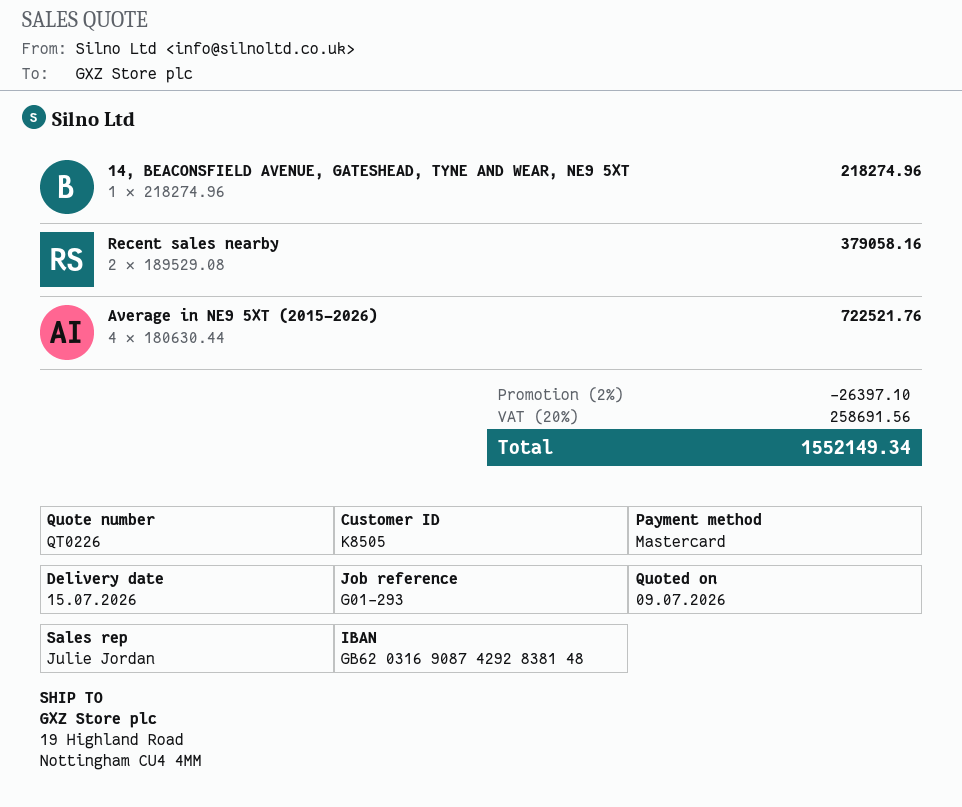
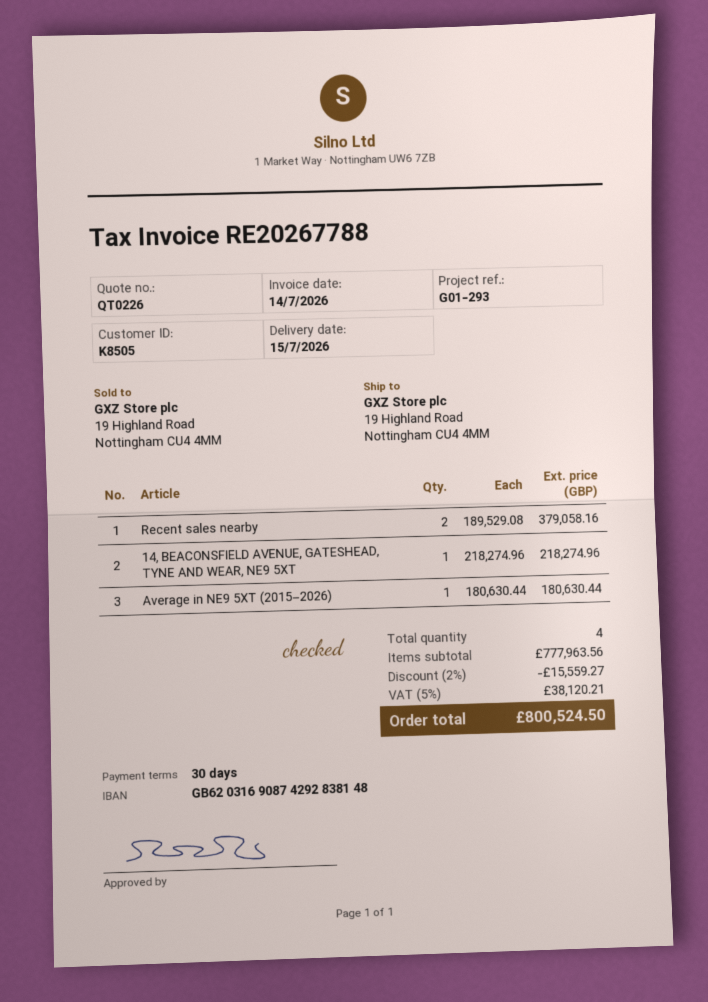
Average in NE9 5XT (2015–2026): 4 x 180630.44 = 722521.76 -> 1 x 180630.44 = 180630.44
discount: 2% = 26397.10 -> 2% = 15559.27
tax: 20% = 258691.56 -> 5% = 38120.21
total: 1552149.34 -> 800524.50

